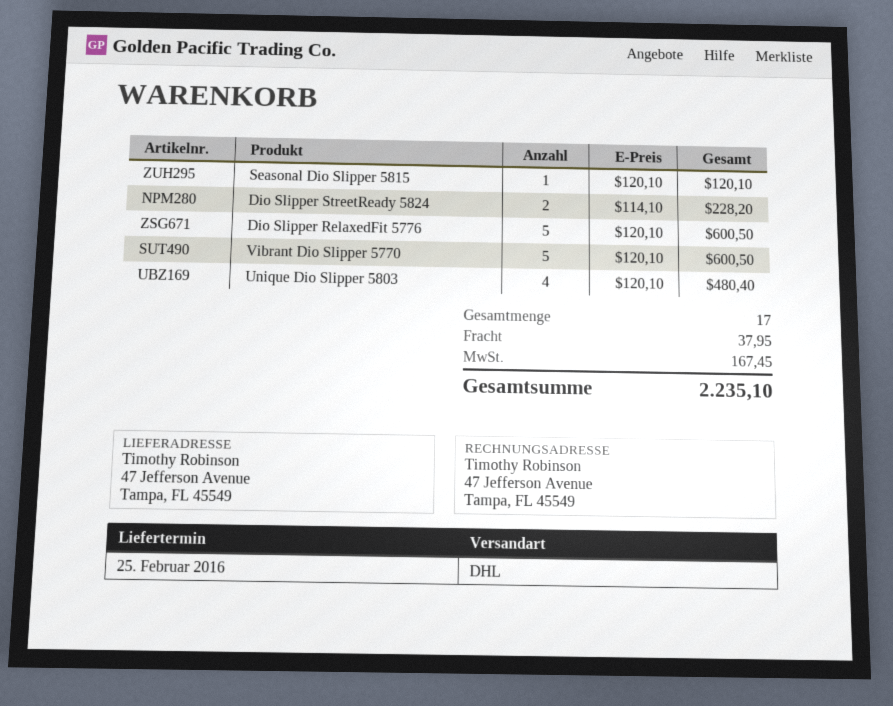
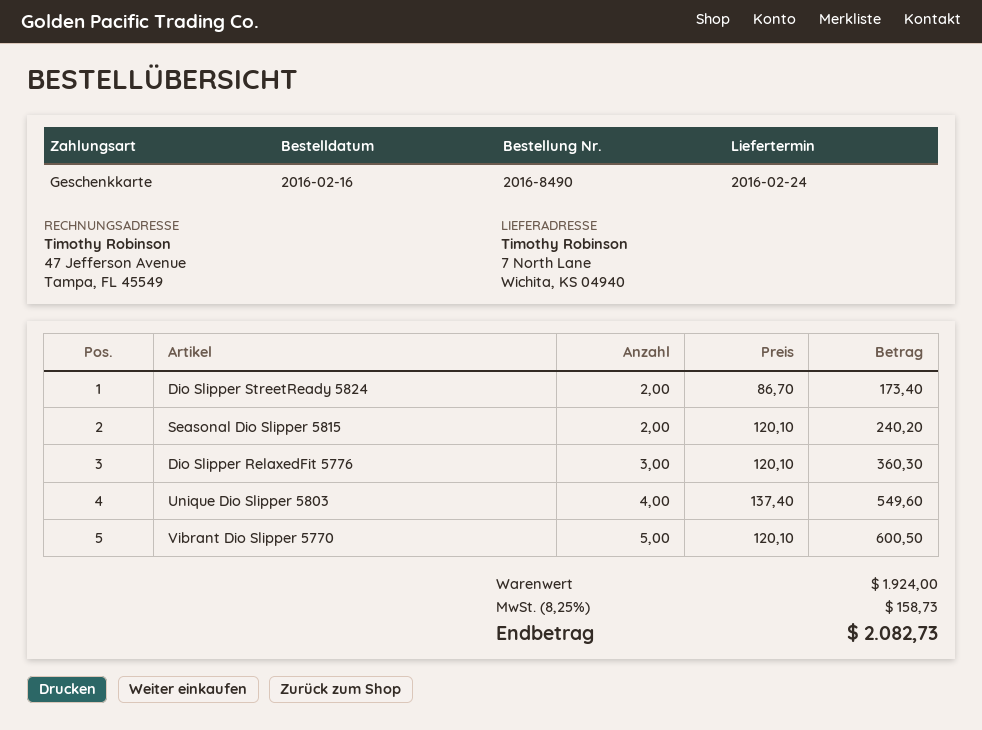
delivery date: 2016-02-25 -> 2016-02-24
ship to: 47 Jefferson Avenue, Tampa, FL 45549 -> 7 North Lane, Wichita, KS 04940
Seasonal Dio Slipper 5815: 1 x 120.10 = 120.10 -> 2 x 120.10 = 240.20
Dio Slipper StreetReady 5824: 2 x 114.10 = 228.20 -> 2 x 86.70 = 173.40
Dio Slipper RelaxedFit 5776: 5 x 120.10 = 600.50 -> 3 x 120.10 = 360.30
Unique Dio Slipper 5803: 4 x 120.10 = 480.40 -> 4 x 137.40 = 549.60
shipping: 37.95 -> none
tax: 167.45 -> 158.73
total: 2235.10 -> 2082.73

